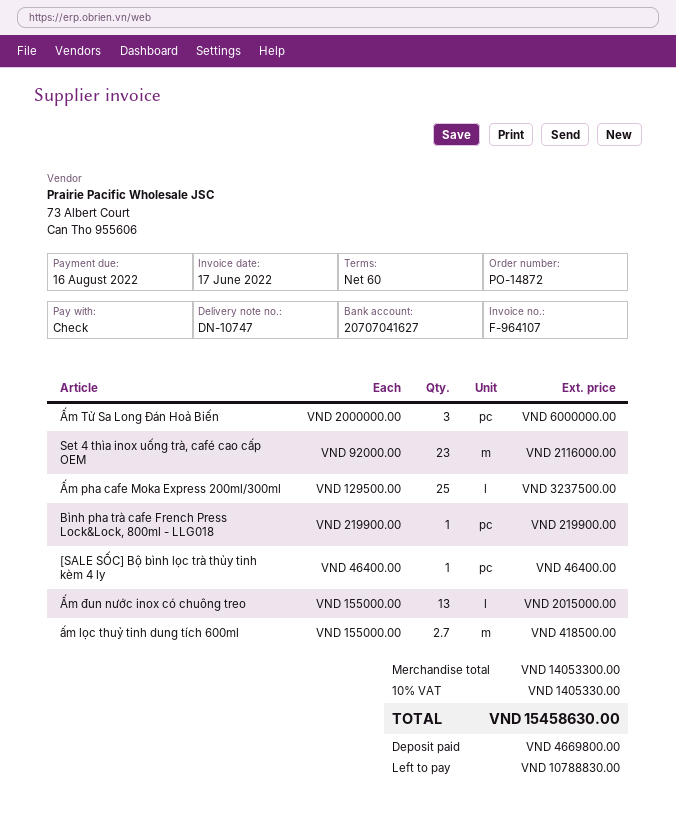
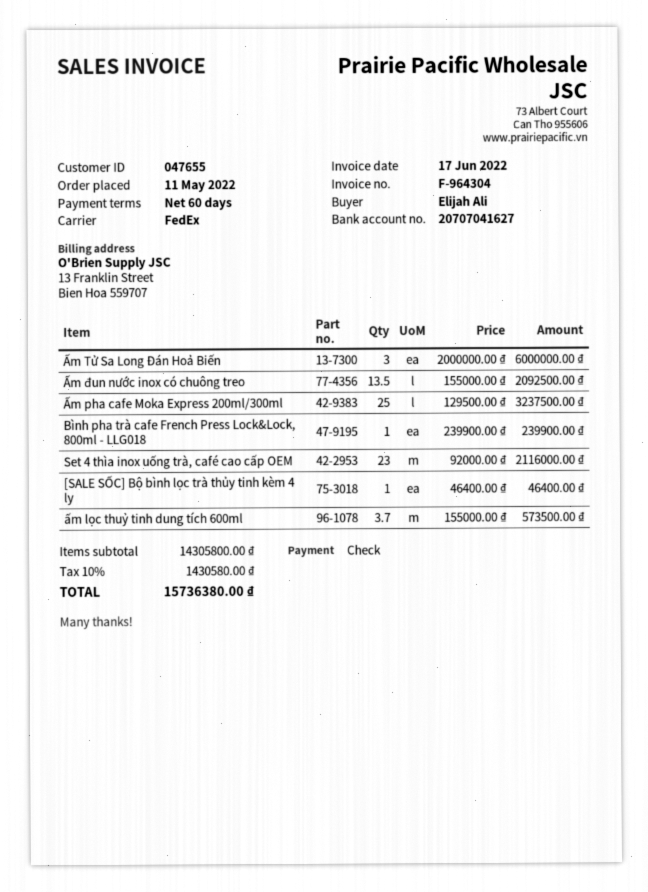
invoice number: F-964107 -> F-964304
Bình pha trà cafe French Press Lock&Lock, 800ml - LLG018: 1 x 219900.00 = 219900.00 -> 1 x 239900.00 = 239900.00
Ấm đun nước inox có chuông treo: 13 x 155000.00 = 2015000.00 -> 13.5 x 155000.00 = 2092500.00
ấm lọc thuỷ tinh dung tích 600ml: 2.7 x 155000.00 = 418500.00 -> 3.7 x 155000.00 = 573500.00
subtotal: 14053300.00 -> 14305800.00
tax: 10% = 1405330.00 -> 10% = 1430580.00
total: 15458630.00 -> 15736380.00

